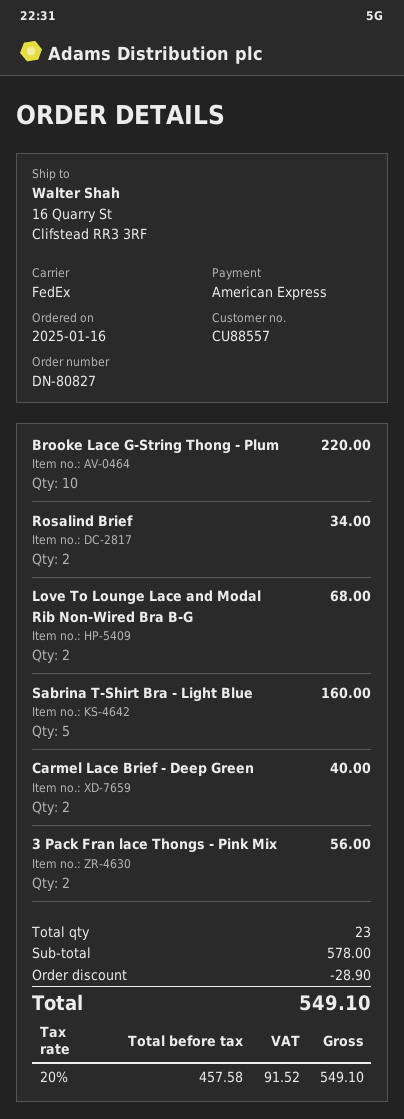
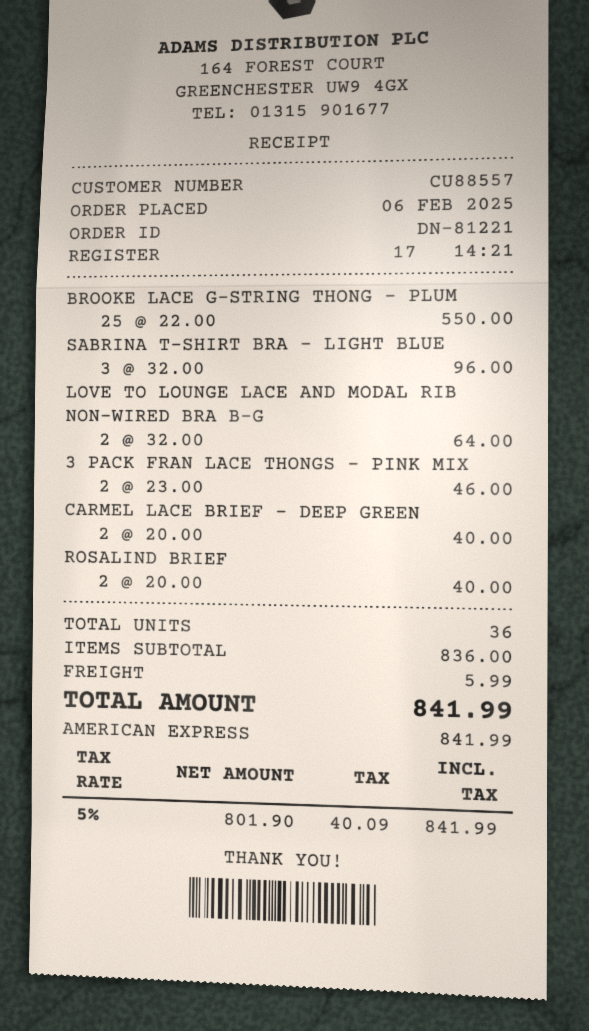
order number: DN-80827 -> DN-81221
order date: 2025-01-16 -> 2025-02-06
Brooke Lace G-String Thong - Plum: 10 for 220.00 -> 25 for 550.00
Rosalind Brief: 2 for 34.00 -> 2 for 40.00
Love To Lounge Lace and Modal Rib Non-Wired Bra B-G: 2 for 68.00 -> 2 for 64.00
Sabrina T-Shirt Bra - Light Blue: 5 for 160.00 -> 3 for 96.00
3 Pack Fran lace Thongs - Pink Mix: 2 for 56.00 -> 2 for 46.00
total quantity: 23 -> 36
subtotal: 578.00 -> 836.00
discount: 28.90 -> none
shipping: none -> 5.99
net: 457.58 -> 801.90
tax: 20% = 91.52 -> 5% = 40.09
total: 549.10 -> 841.99

